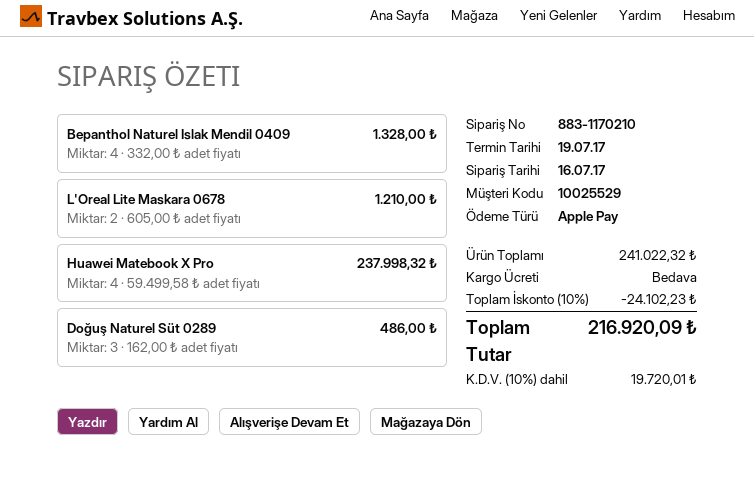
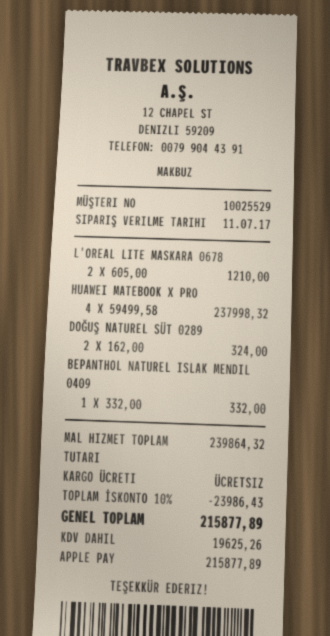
order date: 2017-07-16 -> 2017-07-11
Bepanthol Naturel Islak Mendil 0409: 4 x 332.00 = 1328.00 -> 1 x 332.00 = 332.00
Doğuş Naturel Süt 0289: 3 x 162.00 = 486.00 -> 2 x 162.00 = 324.00
subtotal: 241022.32 -> 239864.32
discount: 10% = 24102.23 -> 10% = 23986.43
tax: 19720.01 -> 19625.26
total: 216920.09 -> 215877.89

